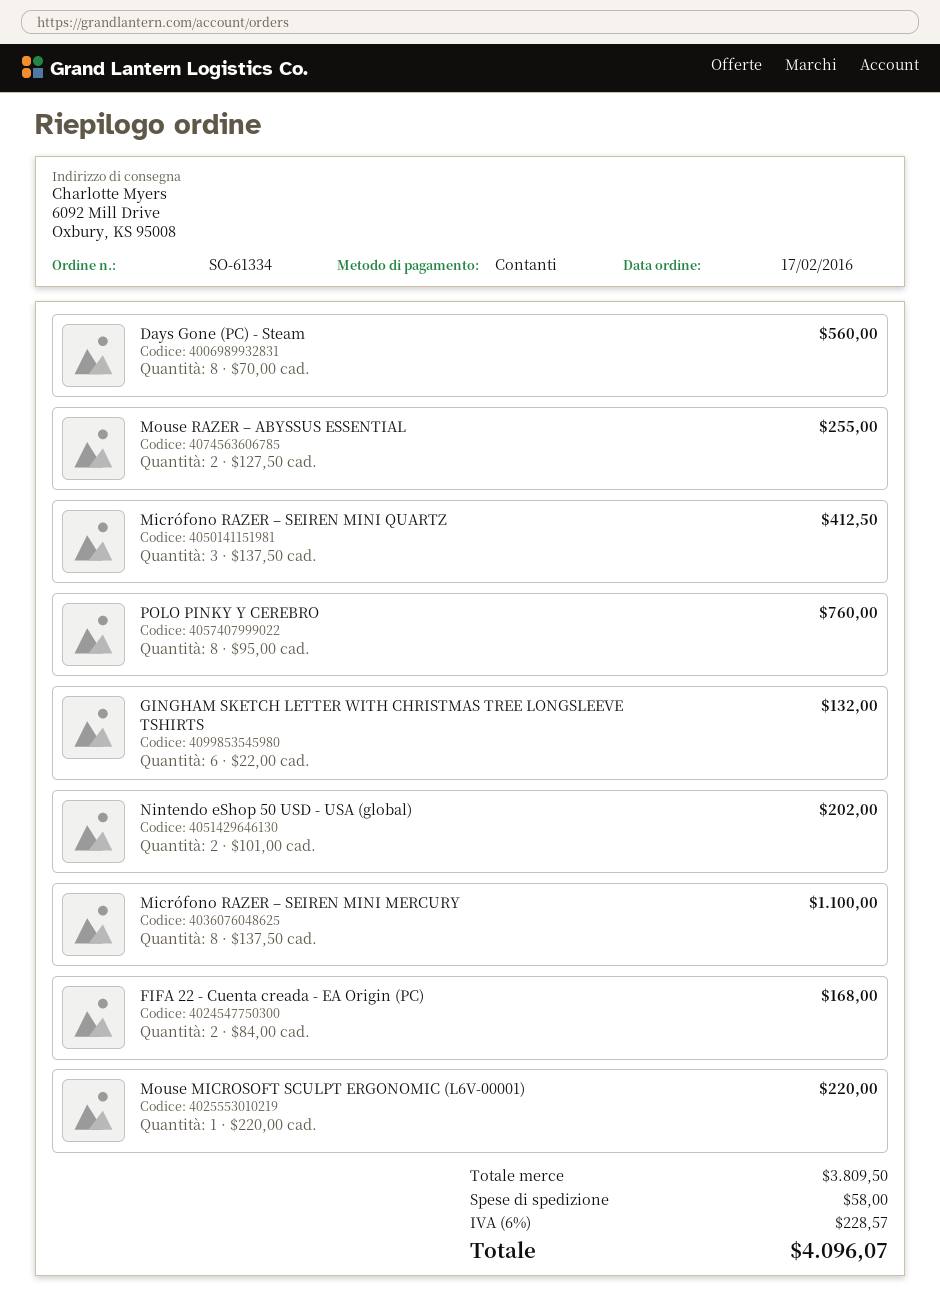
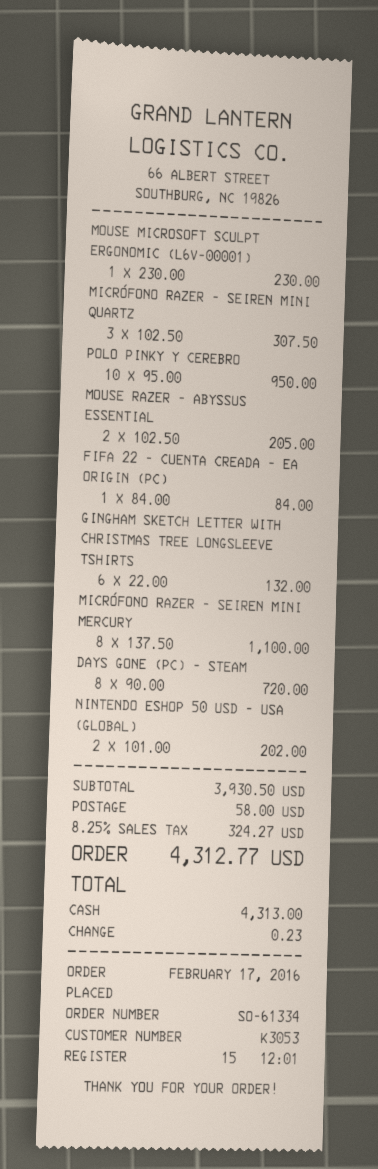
Days Gone (PC) - Steam: 8 x 70.00 = 560.00 -> 8 x 90.00 = 720.00
Mouse RAZER – ABYSSUS ESSENTIAL: 2 x 127.50 = 255.00 -> 2 x 102.50 = 205.00
Micrófono RAZER – SEIREN MINI QUARTZ: 3 x 137.50 = 412.50 -> 3 x 102.50 = 307.50
POLO PINKY Y CEREBRO: 8 x 95.00 = 760.00 -> 10 x 95.00 = 950.00
FIFA 22 - Cuenta creada - EA Origin (PC): 2 x 84.00 = 168.00 -> 1 x 84.00 = 84.00
Mouse MICROSOFT SCULPT ERGONOMIC (L6V-00001): 1 x 220.00 = 220.00 -> 1 x 230.00 = 230.00
subtotal: 3809.50 -> 3930.50
tax: 6% = 228.57 -> 8.25% = 324.27
total: 4096.07 -> 4312.77

